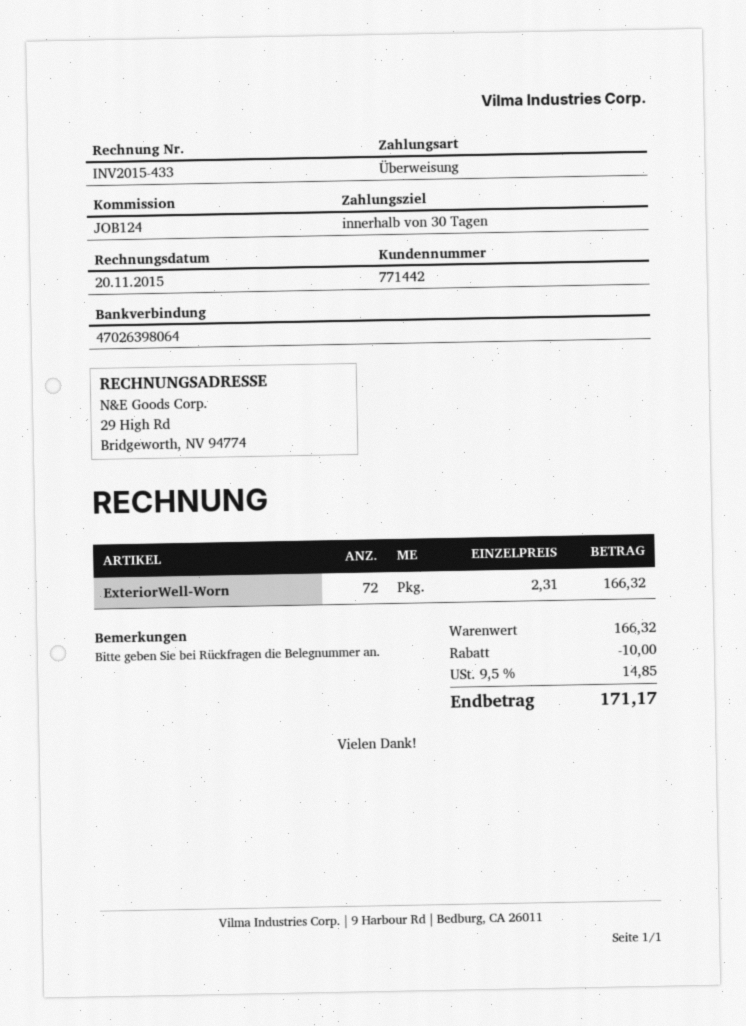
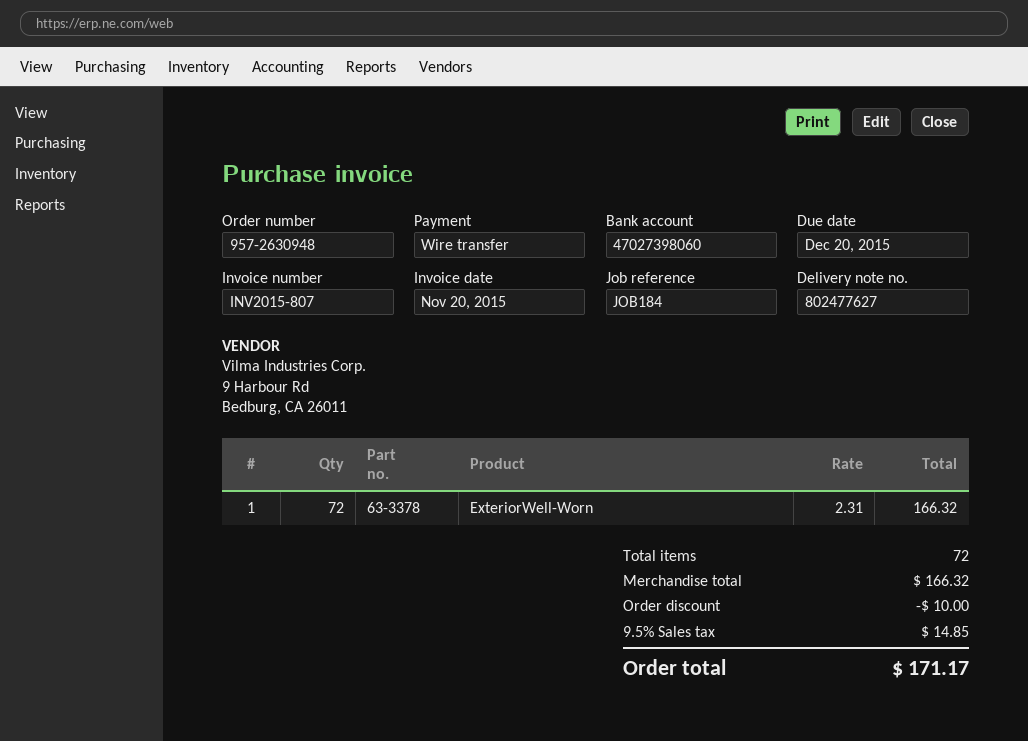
invoice number: INV2015-433 -> INV2015-807
reference: JOB124 -> JOB184
bank account: 47026398064 -> 47027398060

